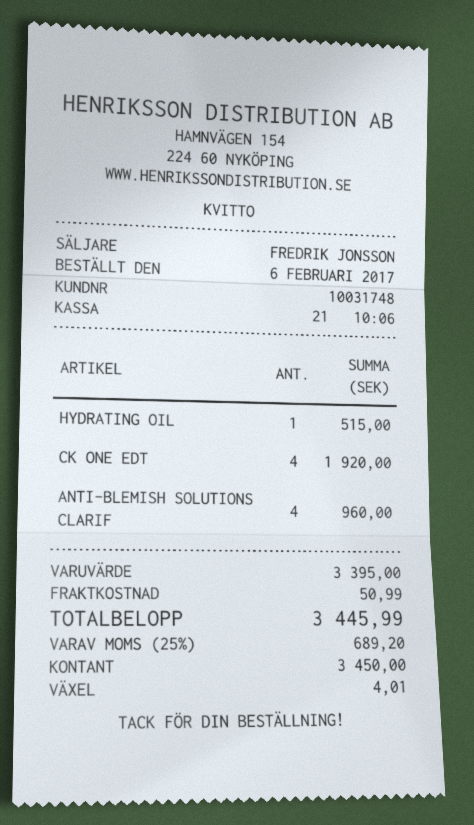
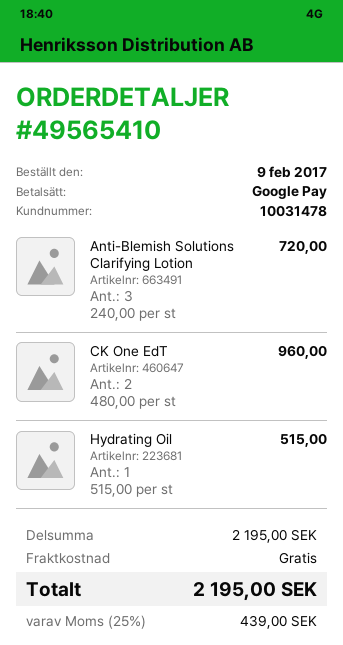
order date: 2017-02-06 -> 2017-02-09
customer number: 10031748 -> 10031478
payment method: cash -> Google Pay
CK ONE EDT: 4 for 1920.00 -> 2 for 960.00
ANTI-BLEMISH SOLUTIONS CLARIF: 4 for 960.00 -> 3 for 720.00
subtotal: 3395.00 -> 2195.00
shipping: 50.99 -> 0.00
tax: 25% = 689.20 -> 25% = 439.00
total: 3445.99 -> 2195.00

